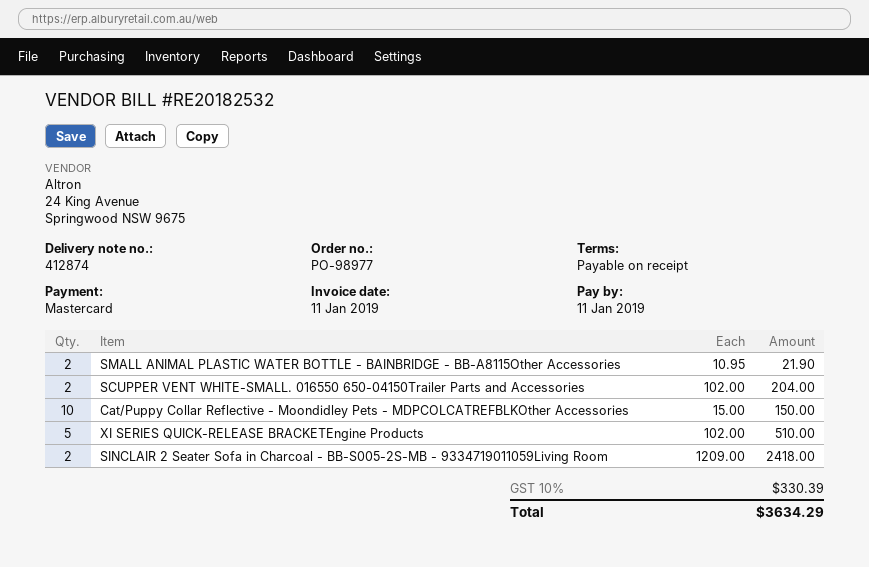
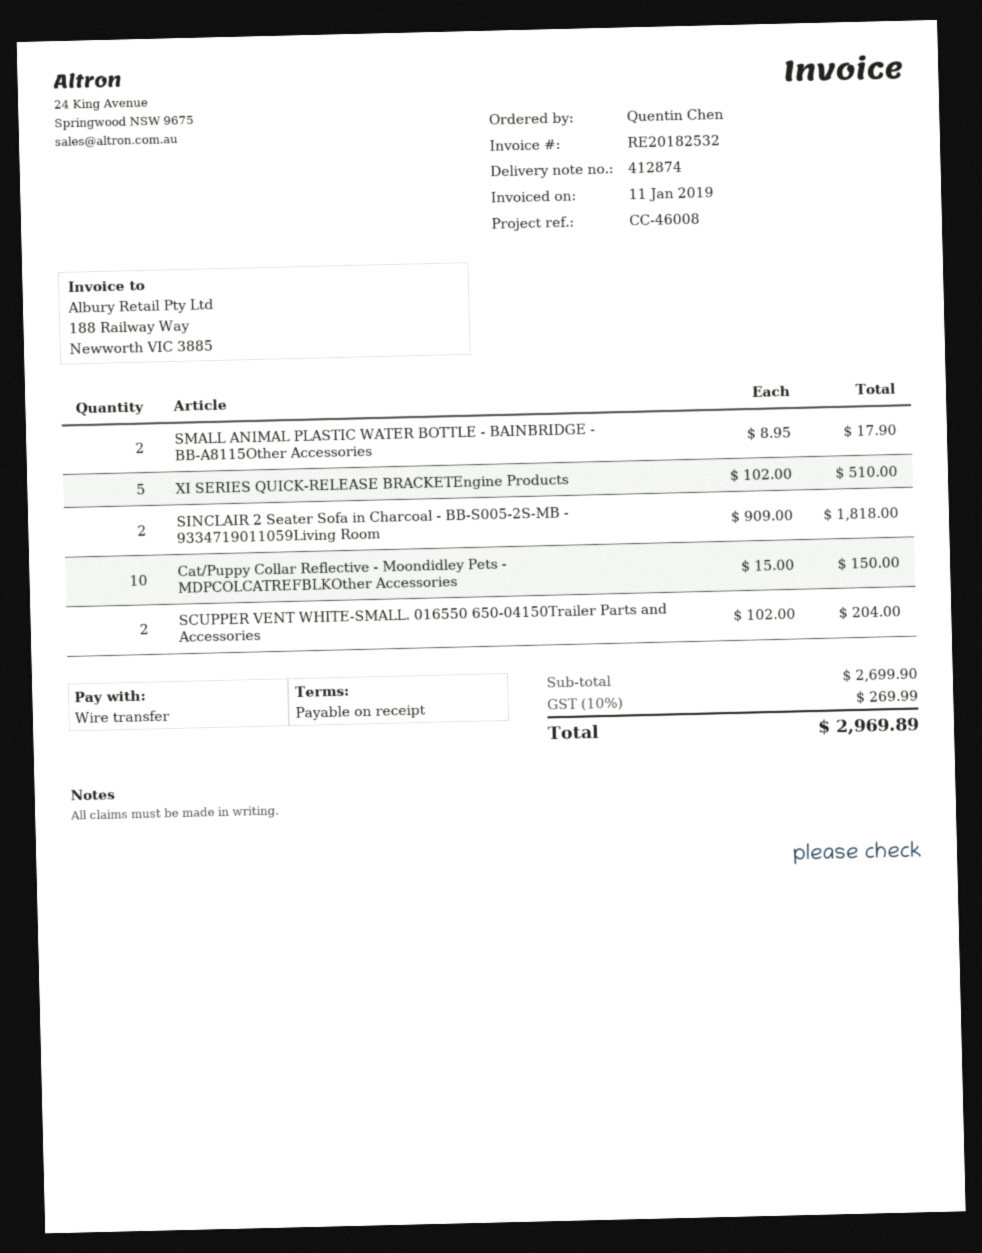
payment method: Mastercard -> bank transfer
SMALL ANIMAL PLASTIC WATER BOTTLE - BAINBRIDGE - BB-A8115Other Accessories: 2 x 10.95 = 21.90 -> 2 x 8.95 = 17.90
SINCLAIR 2 Seater Sofa in Charcoal - BB-S005-2S-MB - 9334719011059Living Room: 2 x 1209.00 = 2418.00 -> 2 x 909.00 = 1818.00
tax: 10% = 330.39 -> 10% = 269.99
total: 3634.29 -> 2969.89

